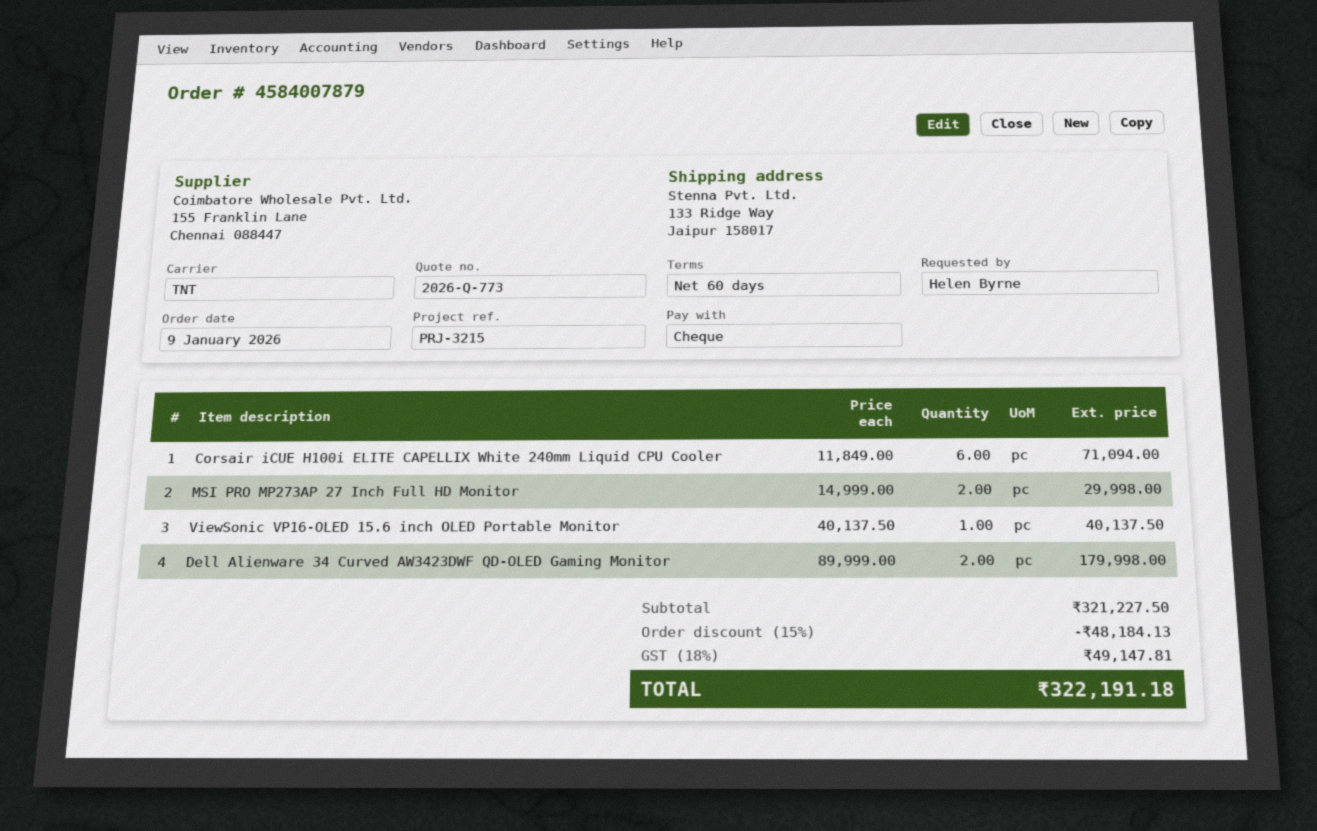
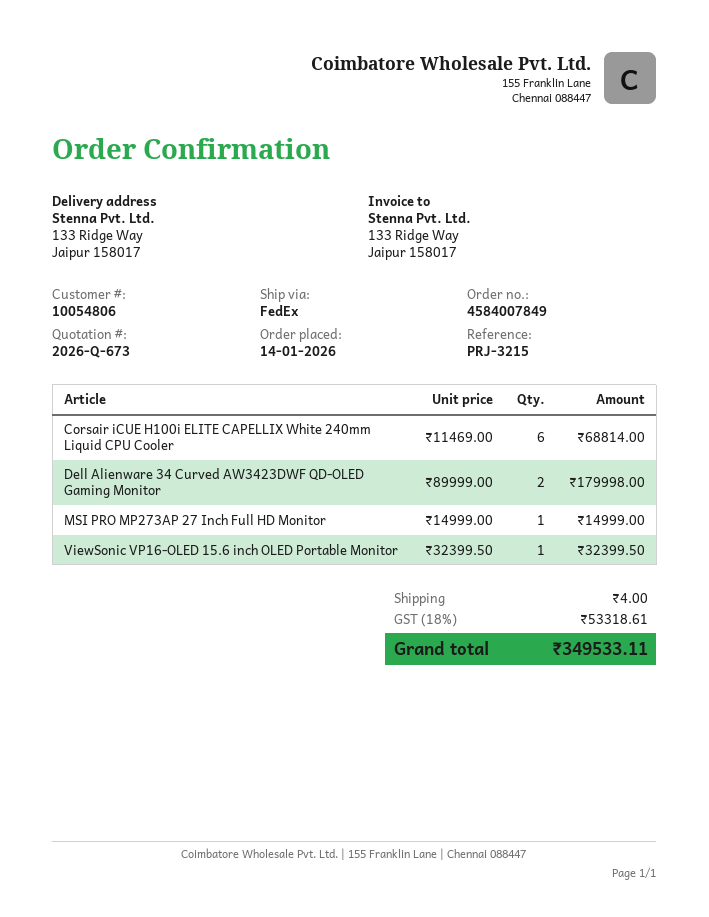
quote number: 2026-Q-773 -> 2026-Q-673
order number: 4584007879 -> 4584007849
order date: 2026-01-09 -> 2026-01-14
shipping method: TNT -> FedEx
Corsair iCUE H100i ELITE CAPELLIX White 240mm Liquid CPU Cooler: 6 x 11849.00 = 71094.00 -> 6 x 11469.00 = 68814.00
MSI PRO MP273AP 27 Inch Full HD Monitor: 2 x 14999.00 = 29998.00 -> 1 x 14999.00 = 14999.00
ViewSonic VP16-OLED 15.6 inch OLED Portable Monitor: 1 x 40137.50 = 40137.50 -> 1 x 32399.50 = 32399.50
discount: 15% = 48184.13 -> none
shipping: none -> 4.00
tax: 18% = 49147.81 -> 18% = 53318.61
total: 322191.18 -> 349533.11

